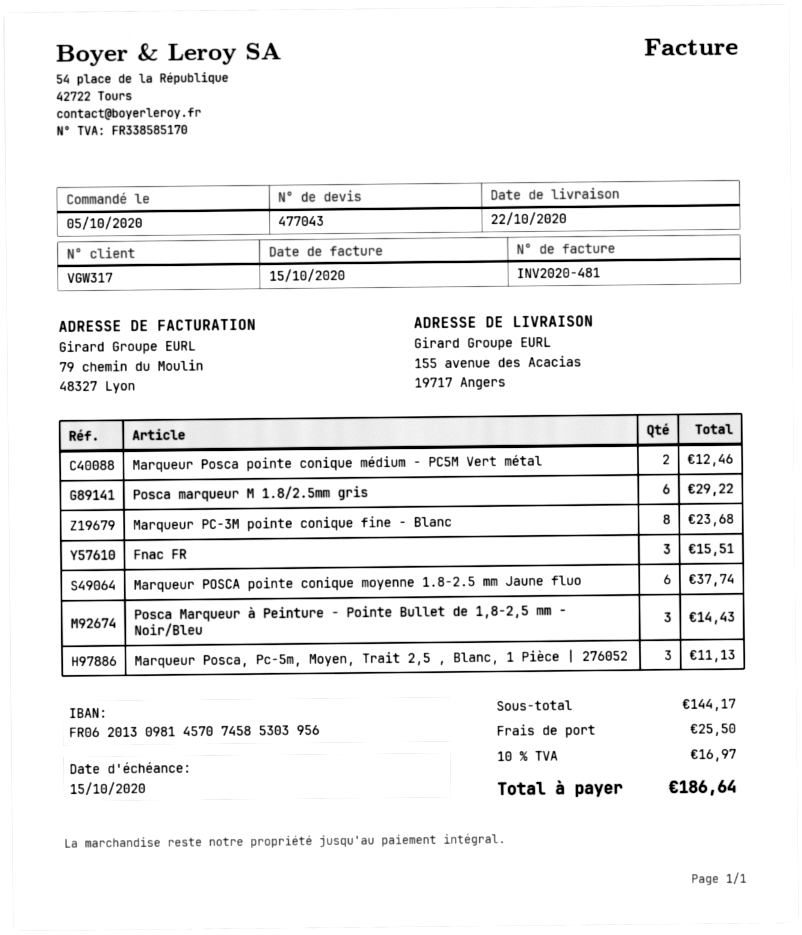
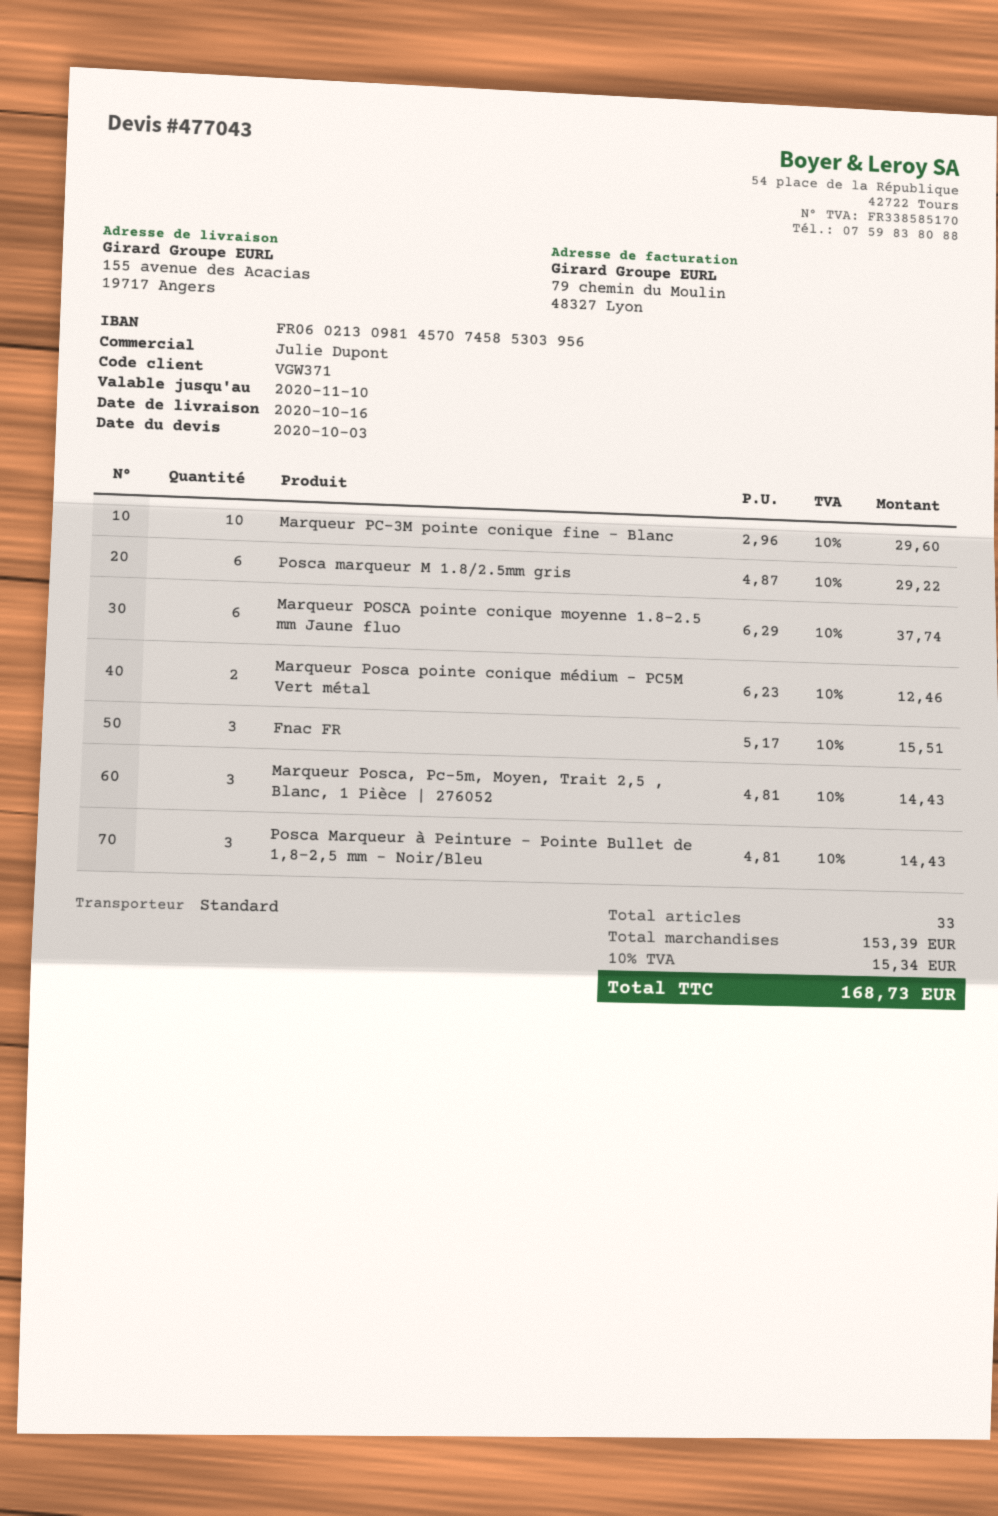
delivery date: 2020-10-22 -> 2020-10-16
customer number: VGW317 -> VGW371
bank account: FR0620130981457074585303956 -> FR0602130981457074585303956
Marqueur PC-3M pointe conique fine - Blanc: 8 for 23.68 -> 10 for 29.60
Marqueur Posca, Pc-5m, Moyen, Trait 2,5 , Blanc, 1 Pièce | 276052: 3 for 11.13 -> 3 for 14.43
subtotal: 144.17 -> 153.39
shipping: 25.50 -> none
tax: 10% = 16.97 -> 10% = 15.34
total: 186.64 -> 168.73

